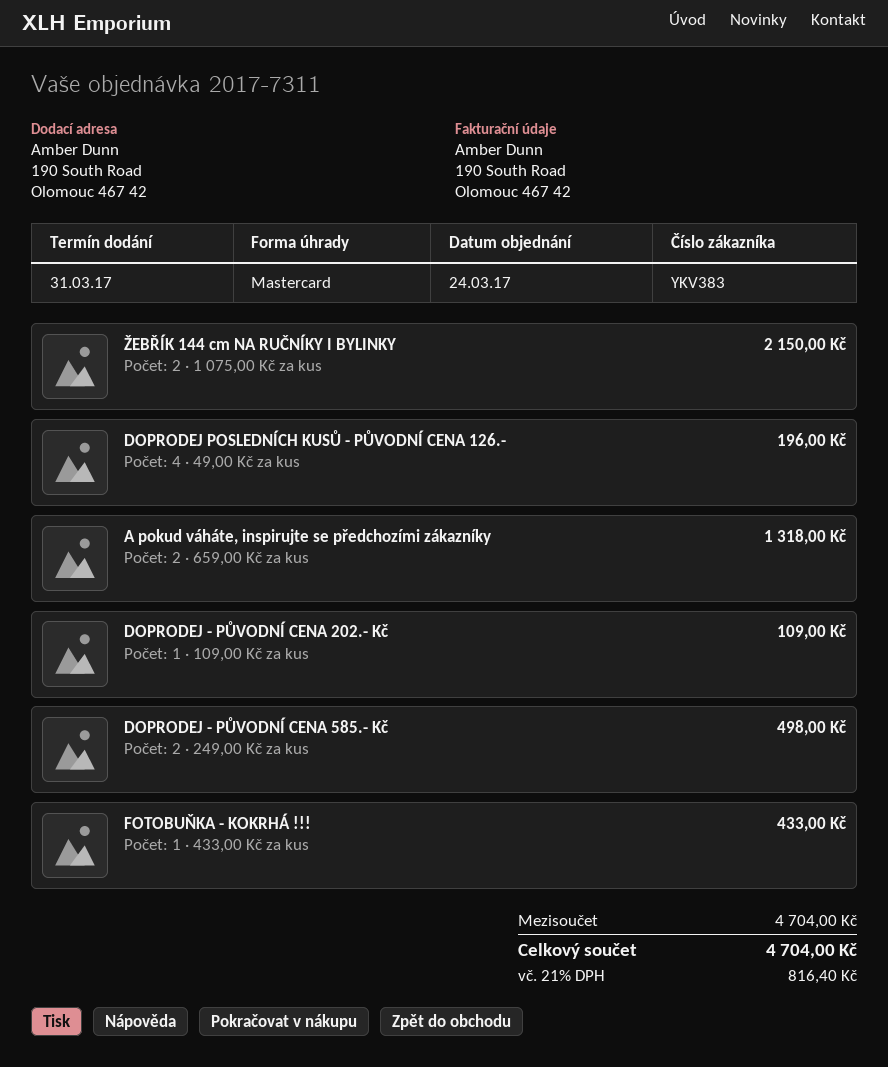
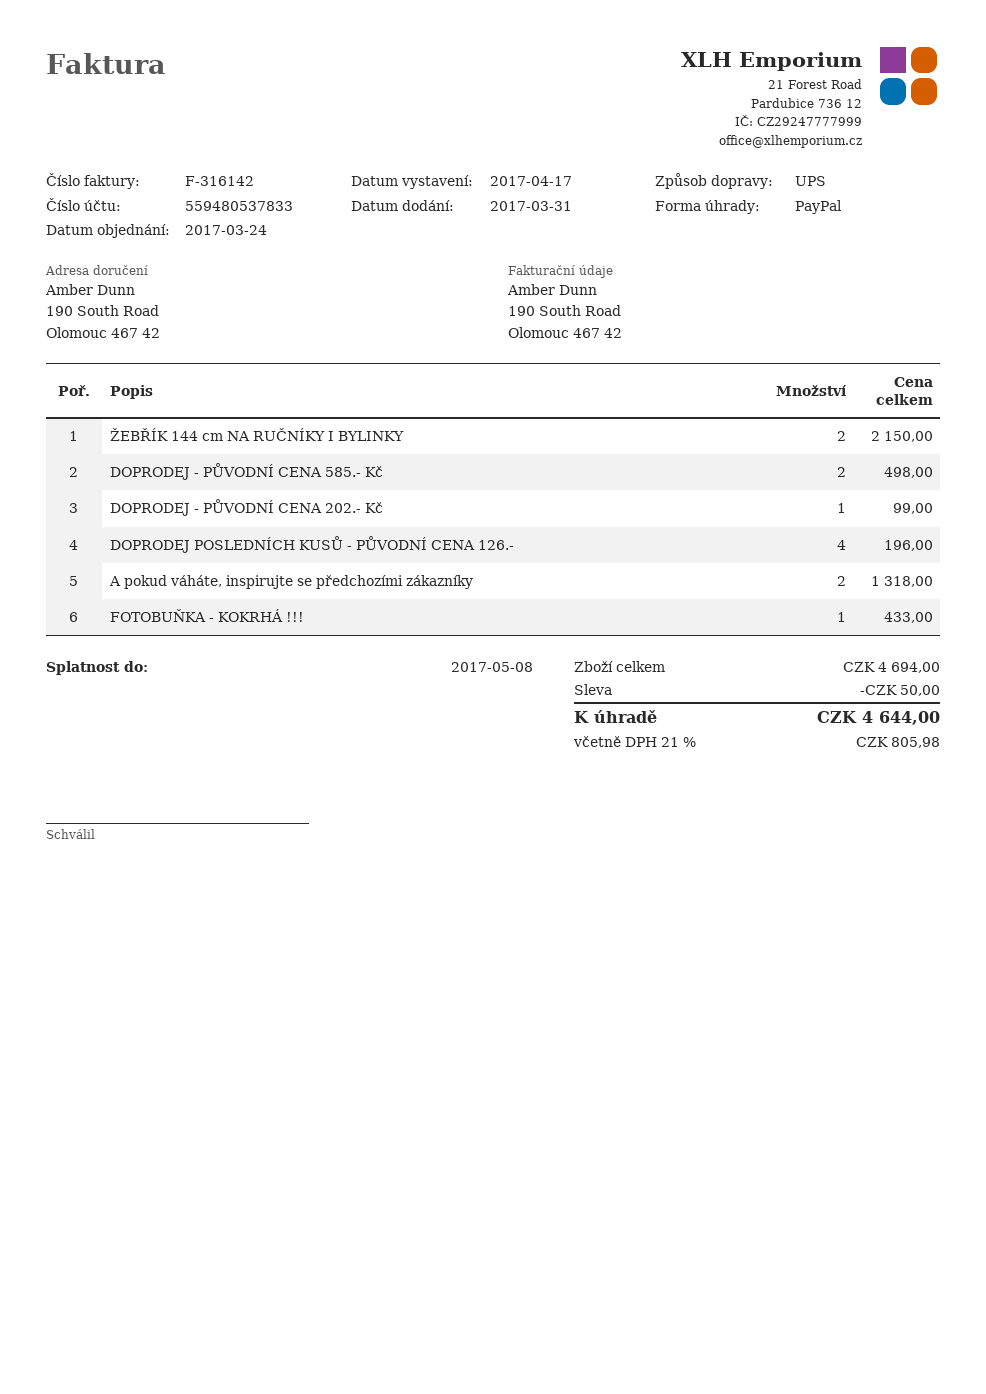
payment method: Mastercard -> PayPal
DOPRODEJ - PŮVODNÍ CENA 202.- Kč: 1 for 109.00 -> 1 for 99.00
subtotal: 4704.00 -> 4694.00
discount: none -> 50.00
tax: 21% = 816.40 -> 21% = 805.98
total: 4704.00 -> 4644.00

